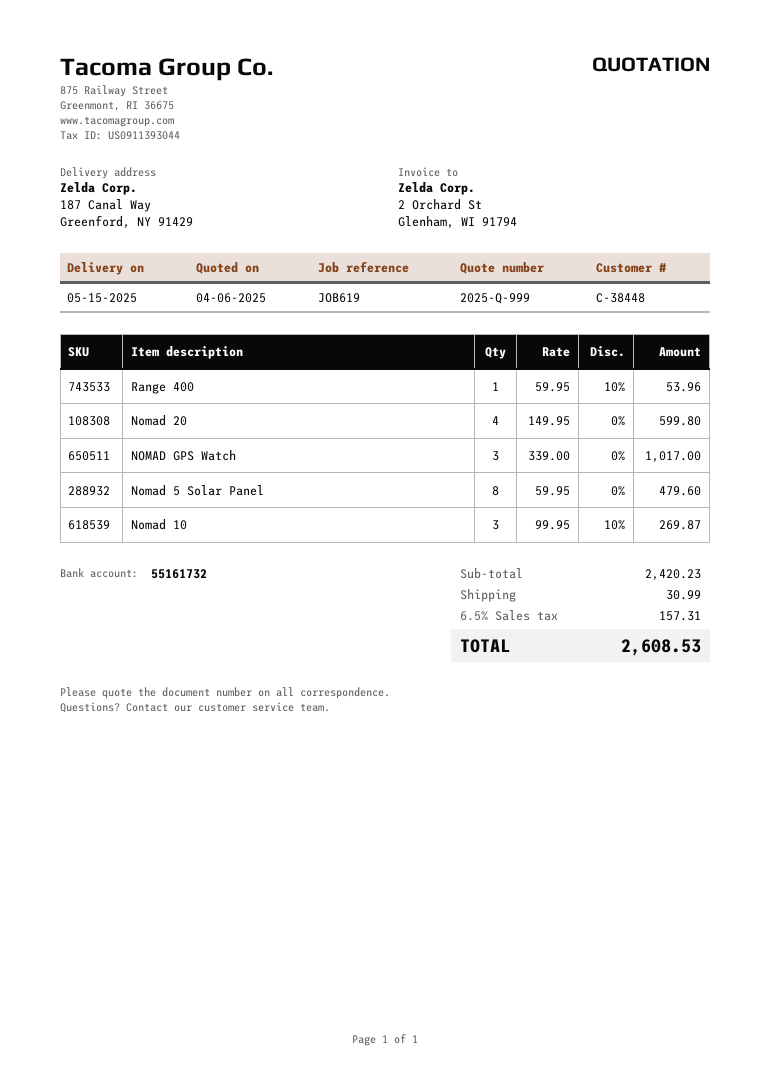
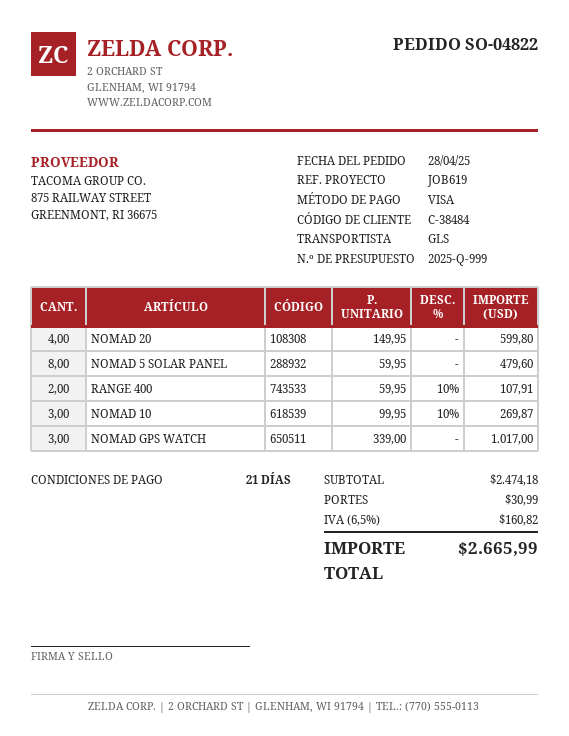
customer number: C-38448 -> C-38484
Range 400: 1 x 59.95 - 10% = 53.96 -> 2 x 59.95 - 10% = 107.91
subtotal: 2420.23 -> 2474.18
tax: 6.5% = 157.31 -> 6.5% = 160.82
total: 2608.53 -> 2665.99

